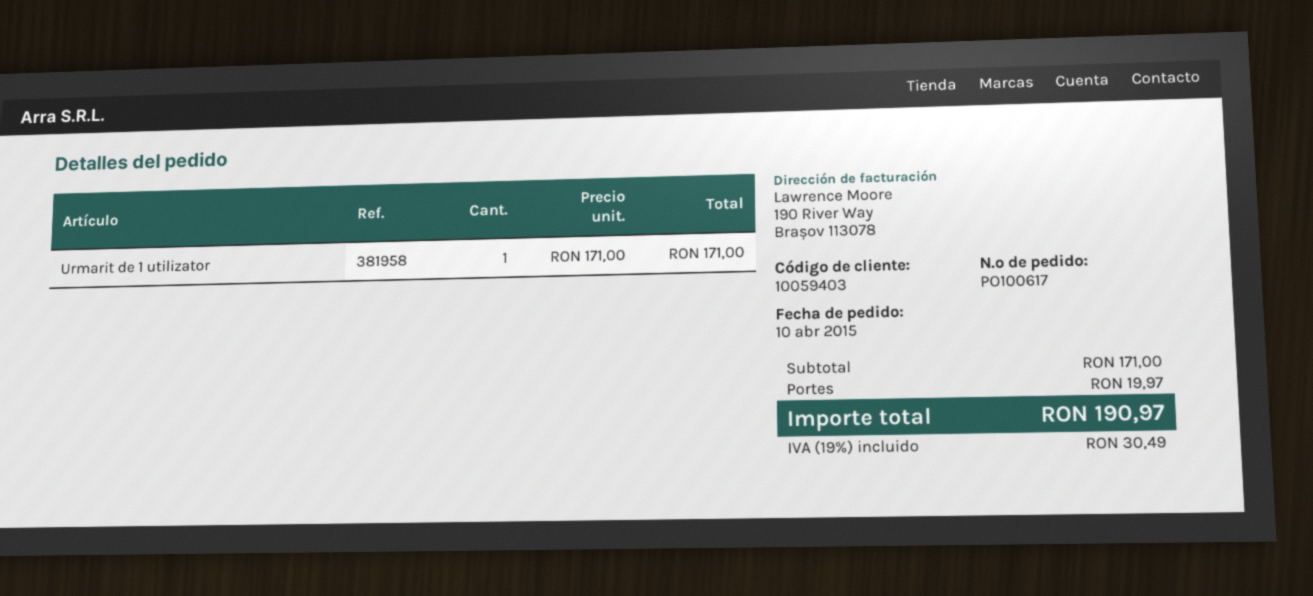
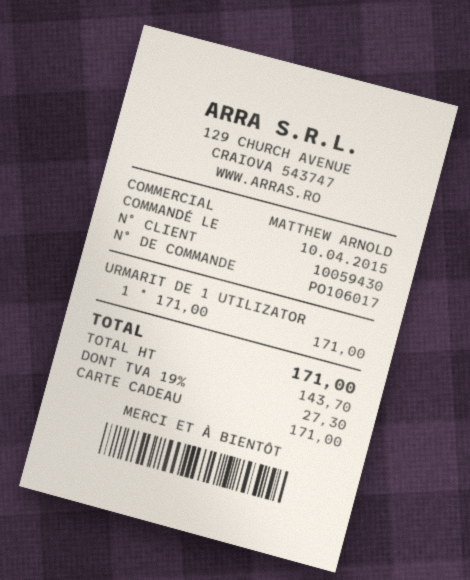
order number: PO100617 -> PO106017
customer number: 10059403 -> 10059430
shipping: 19.97 -> none
tax: 19% = 30.49 -> 19% = 27.30
total: 190.97 -> 171.00

